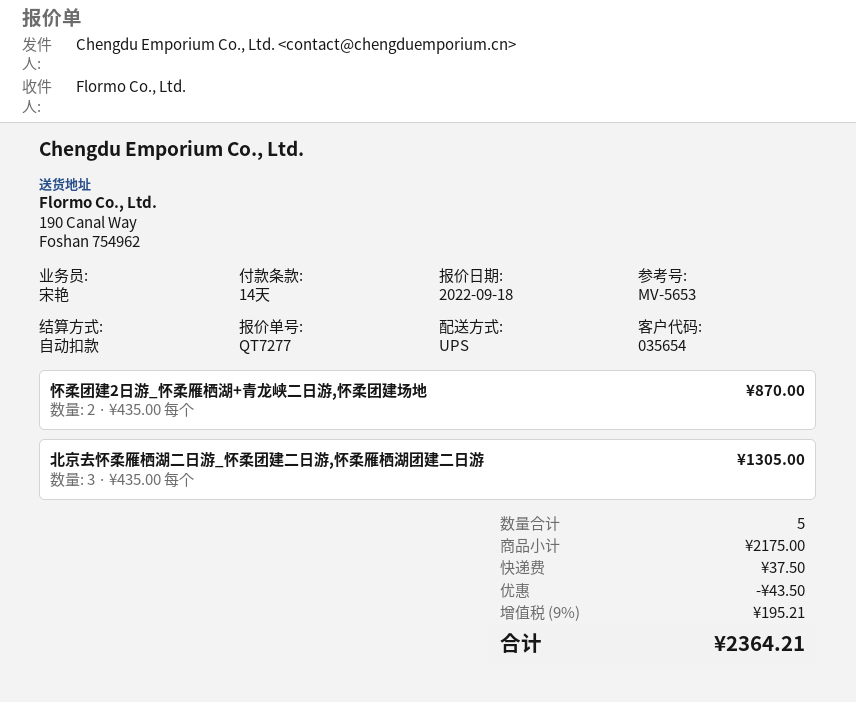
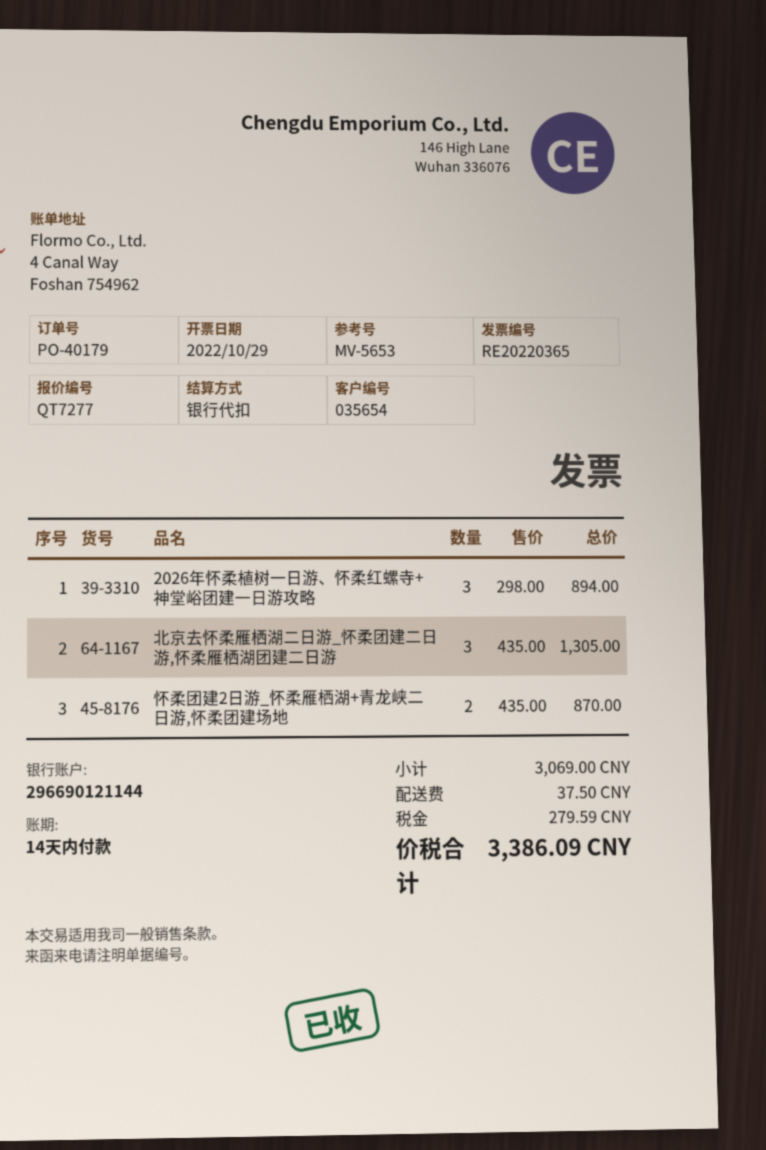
2026年怀柔植树一日游、怀柔红螺寺+神堂峪团建一日游攻略: none -> 3 x 298.00 = 894.00
subtotal: 2175.00 -> 3069.00
discount: 43.50 -> none
tax: 195.21 -> 279.59
total: 2364.21 -> 3386.09

